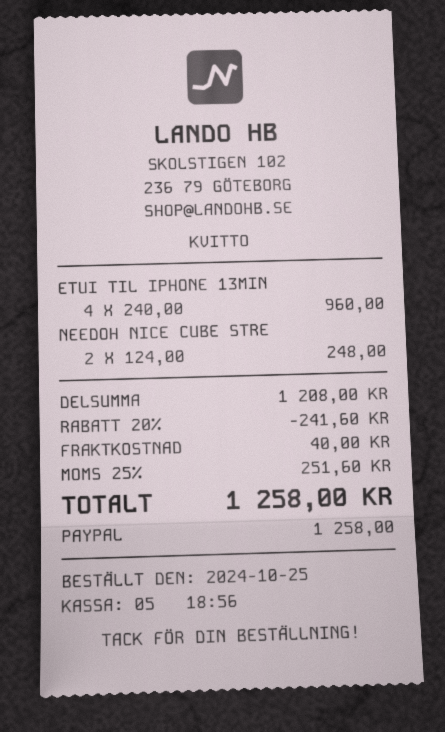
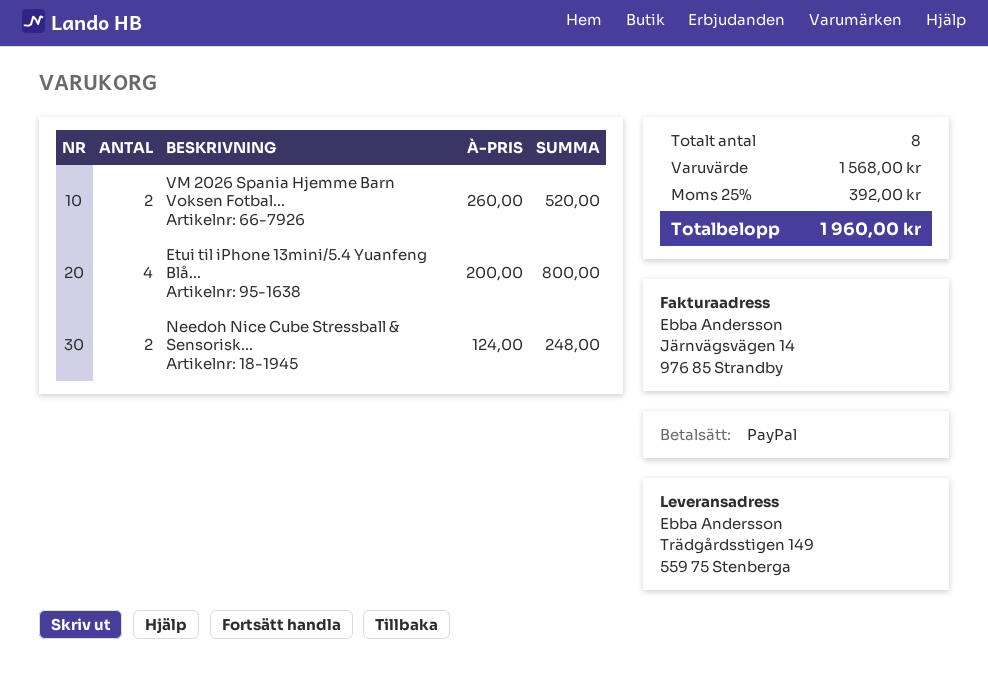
ETUI TIL IPHONE 13MIN: 4 x 240.00 = 960.00 -> 4 x 200.00 = 800.00
VM 2026 Spania Hjemme Barn Voksen Fotbal...: none -> 2 x 260.00 = 520.00
subtotal: 1208.00 -> 1568.00
discount: 20% = 241.60 -> none
shipping: 40.00 -> none
tax: 25% = 251.60 -> 25% = 392.00
total: 1258.00 -> 1960.00

